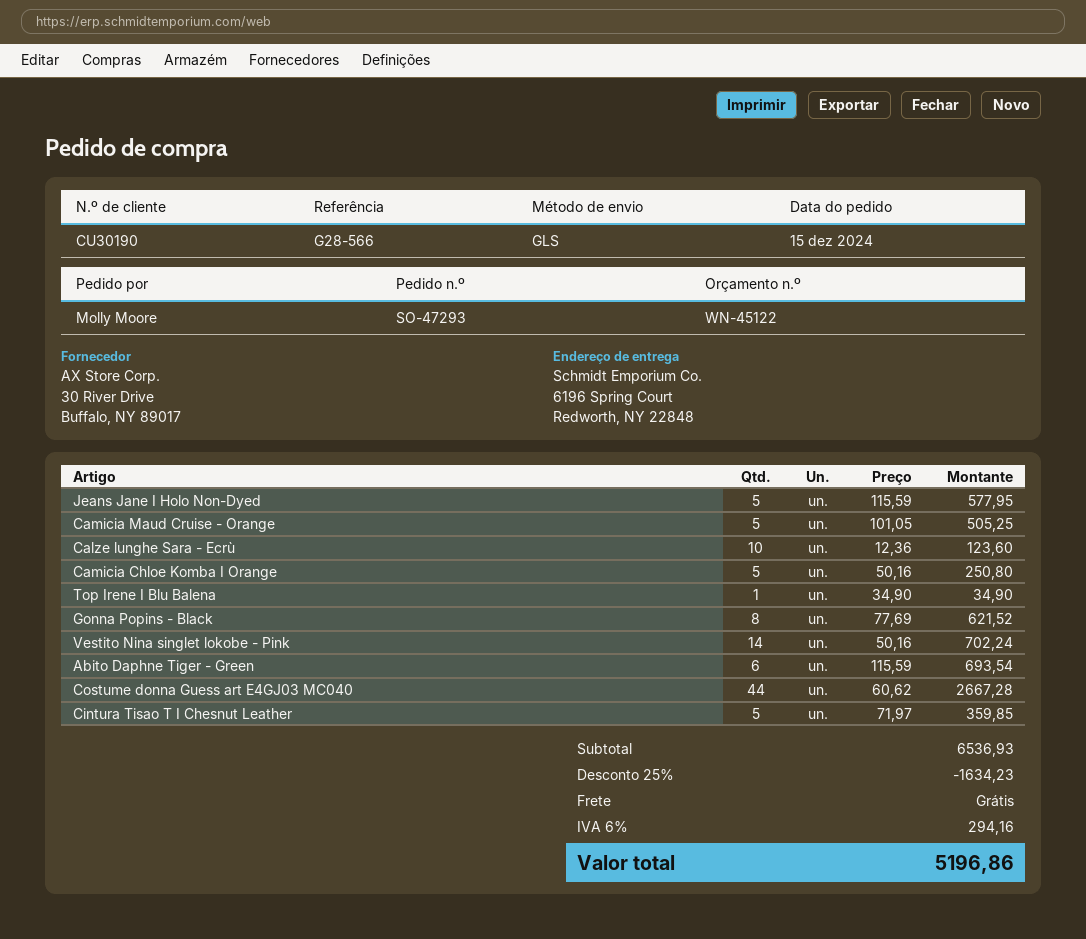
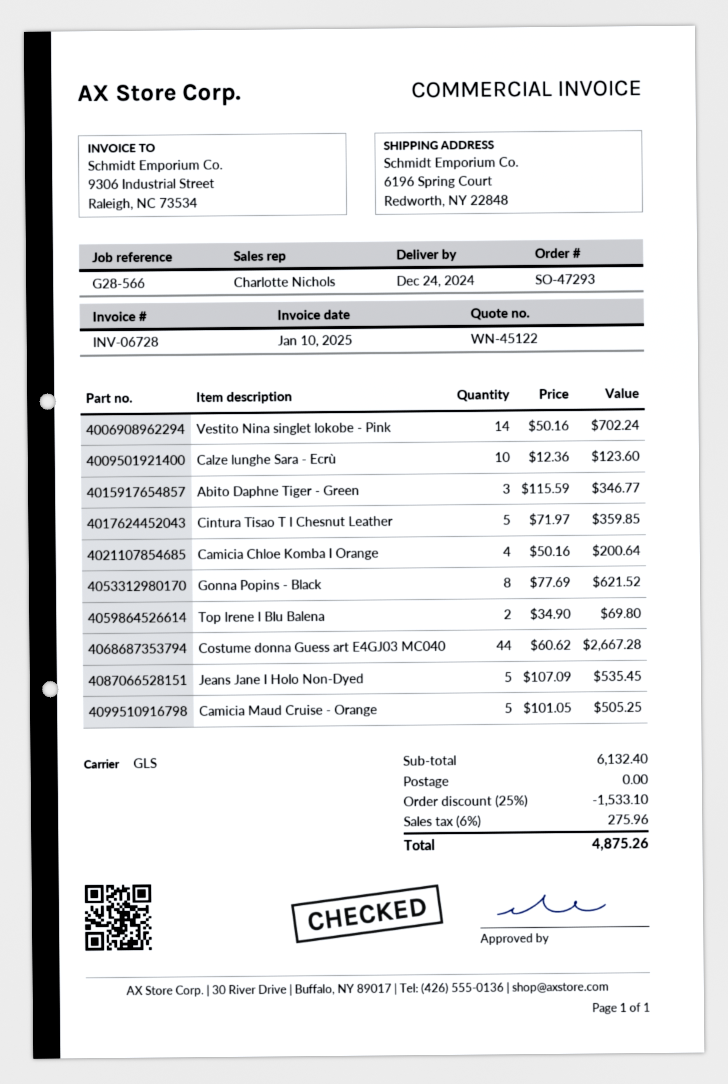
Jeans Jane I Holo Non-Dyed: 5 x 115.59 = 577.95 -> 5 x 107.09 = 535.45
Camicia Chloe Komba I Orange: 5 x 50.16 = 250.80 -> 4 x 50.16 = 200.64
Top Irene I Blu Balena: 1 x 34.90 = 34.90 -> 2 x 34.90 = 69.80
Abito Daphne Tiger - Green: 6 x 115.59 = 693.54 -> 3 x 115.59 = 346.77
subtotal: 6536.93 -> 6132.40
discount: 25% = 1634.23 -> 25% = 1533.10
tax: 6% = 294.16 -> 6% = 275.96
total: 5196.86 -> 4875.26

